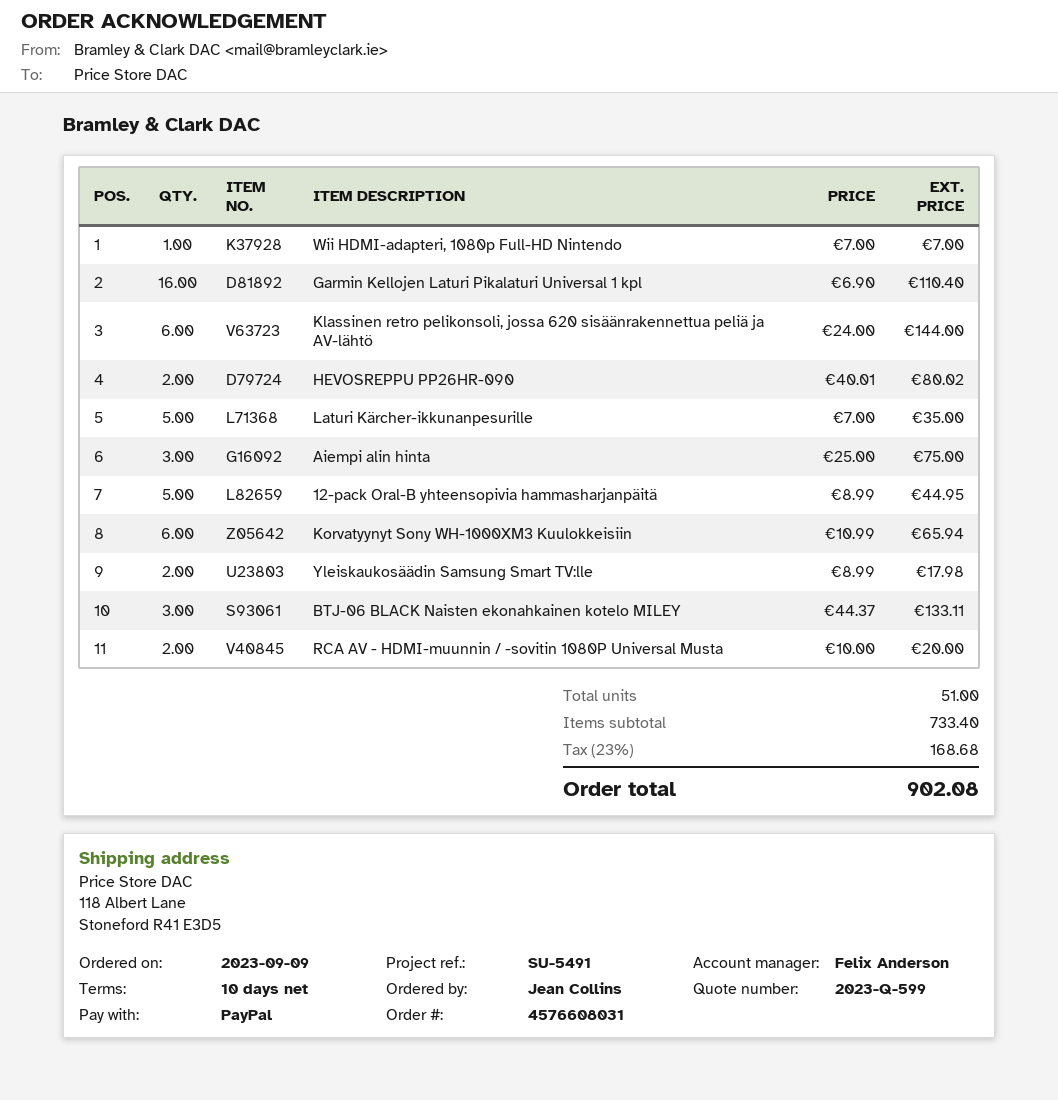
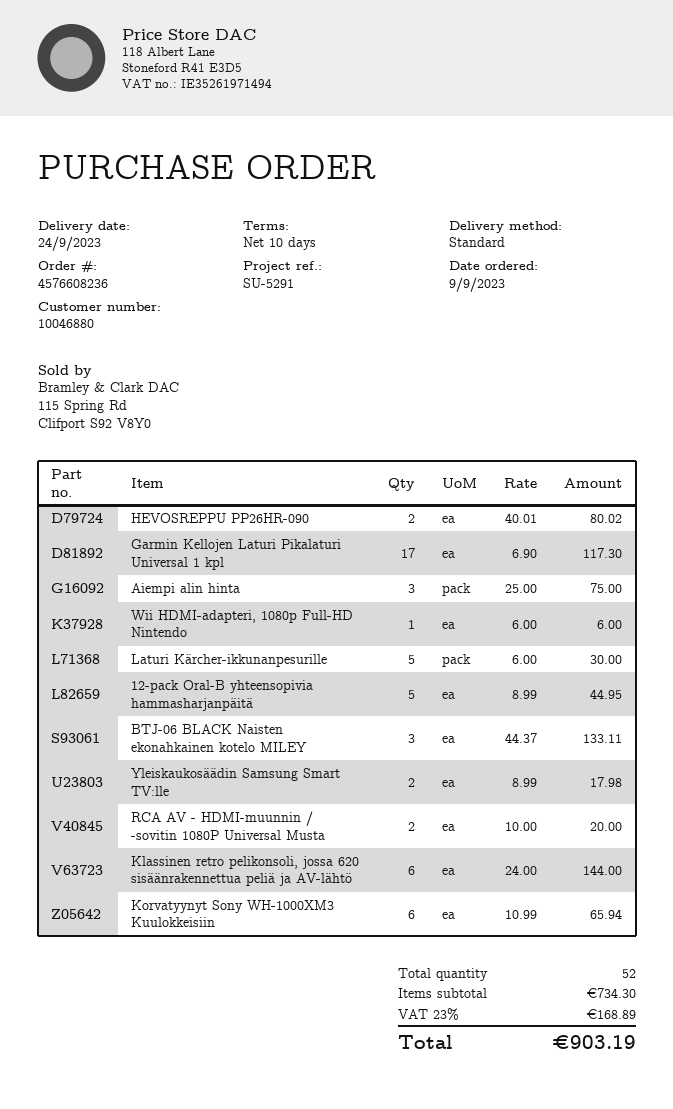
order number: 4576608031 -> 4576608236
reference: SU-5491 -> SU-5291
Wii HDMI-adapteri, 1080p Full-HD Nintendo: 1 x 7.00 = 7.00 -> 1 x 6.00 = 6.00
Garmin Kellojen Laturi Pikalaturi Universal 1 kpl: 16 x 6.90 = 110.40 -> 17 x 6.90 = 117.30
Laturi Kärcher-ikkunanpesurille: 5 x 7.00 = 35.00 -> 5 x 6.00 = 30.00
total quantity: 51 -> 52
subtotal: 733.40 -> 734.30
tax: 23% = 168.68 -> 23% = 168.89
total: 902.08 -> 903.19

